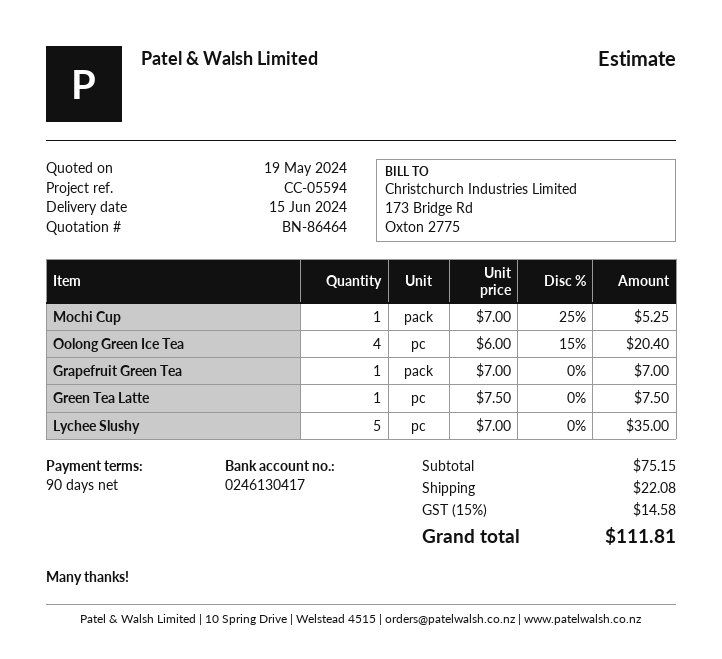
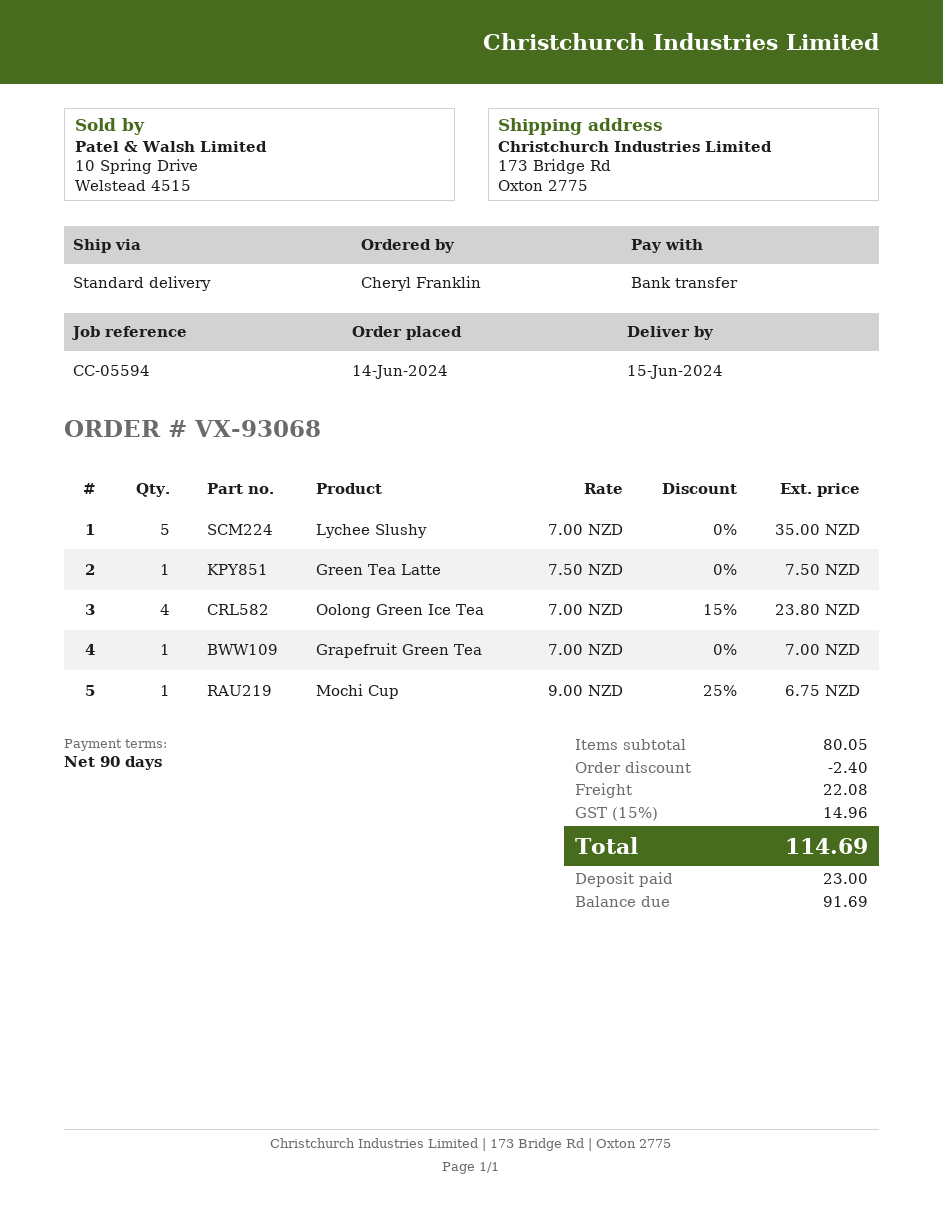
Mochi Cup: 1 x 7.00 - 25% = 5.25 -> 1 x 9.00 - 25% = 6.75
Oolong Green Ice Tea: 4 x 6.00 - 15% = 20.40 -> 4 x 7.00 - 15% = 23.80
subtotal: 75.15 -> 80.05
discount: none -> 2.40
tax: 15% = 14.58 -> 15% = 14.96
total: 111.81 -> 114.69

